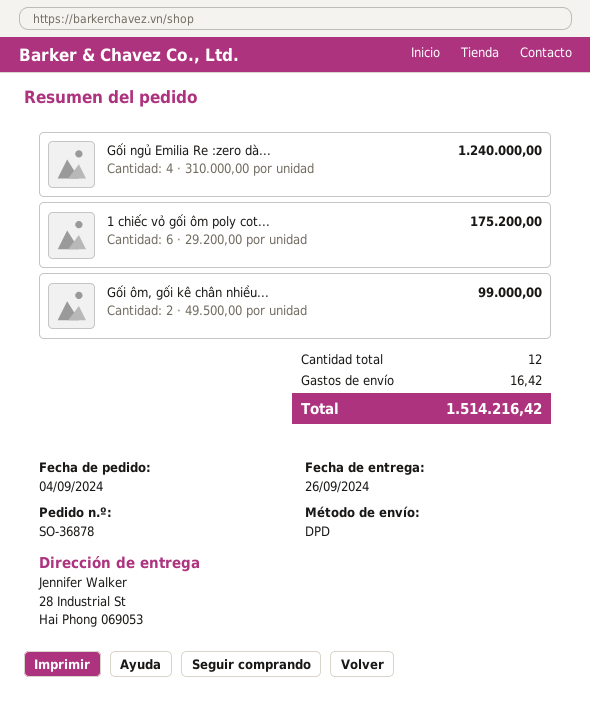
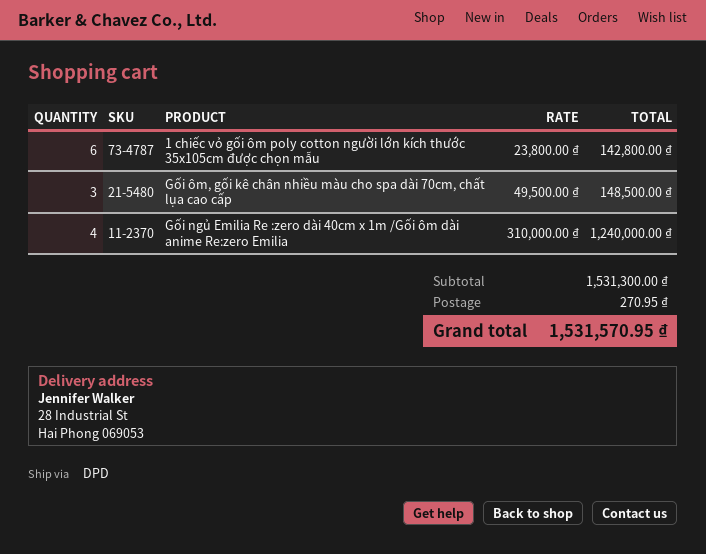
1 chiếc vỏ gối ôm poly cot...: 6 x 29200.00 = 175200.00 -> 6 x 23800.00 = 142800.00
Gối ôm, gối kê chân nhiều...: 2 x 49500.00 = 99000.00 -> 3 x 49500.00 = 148500.00
shipping: 16.42 -> 270.95
total: 1514216.42 -> 1531570.95

